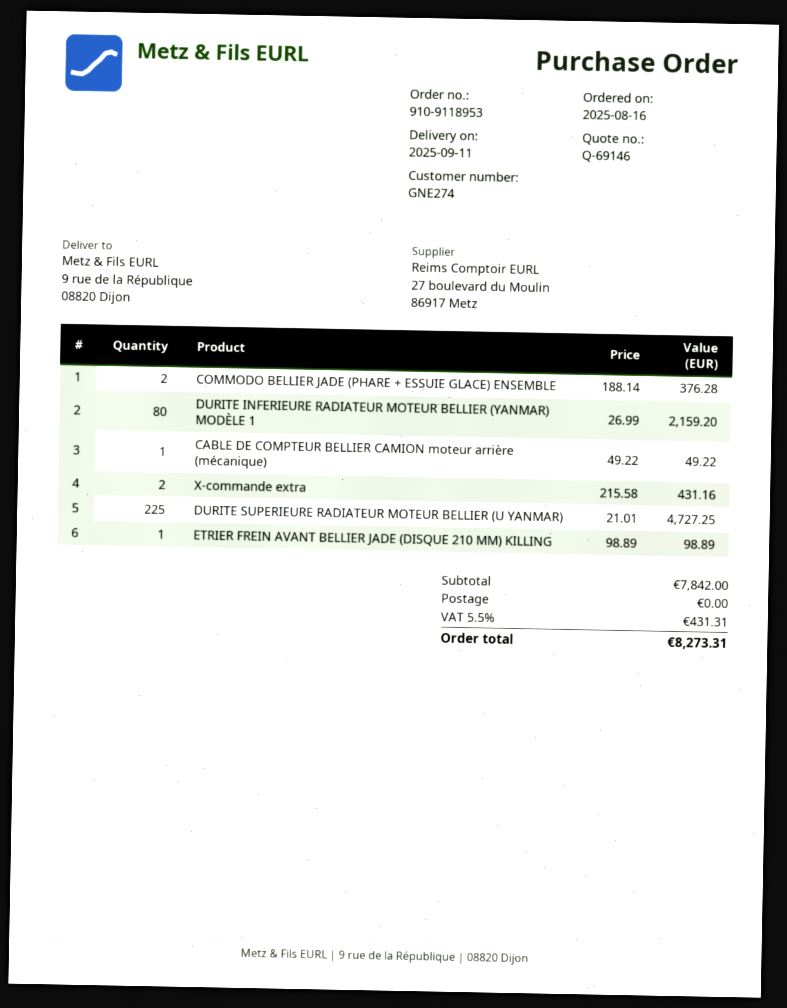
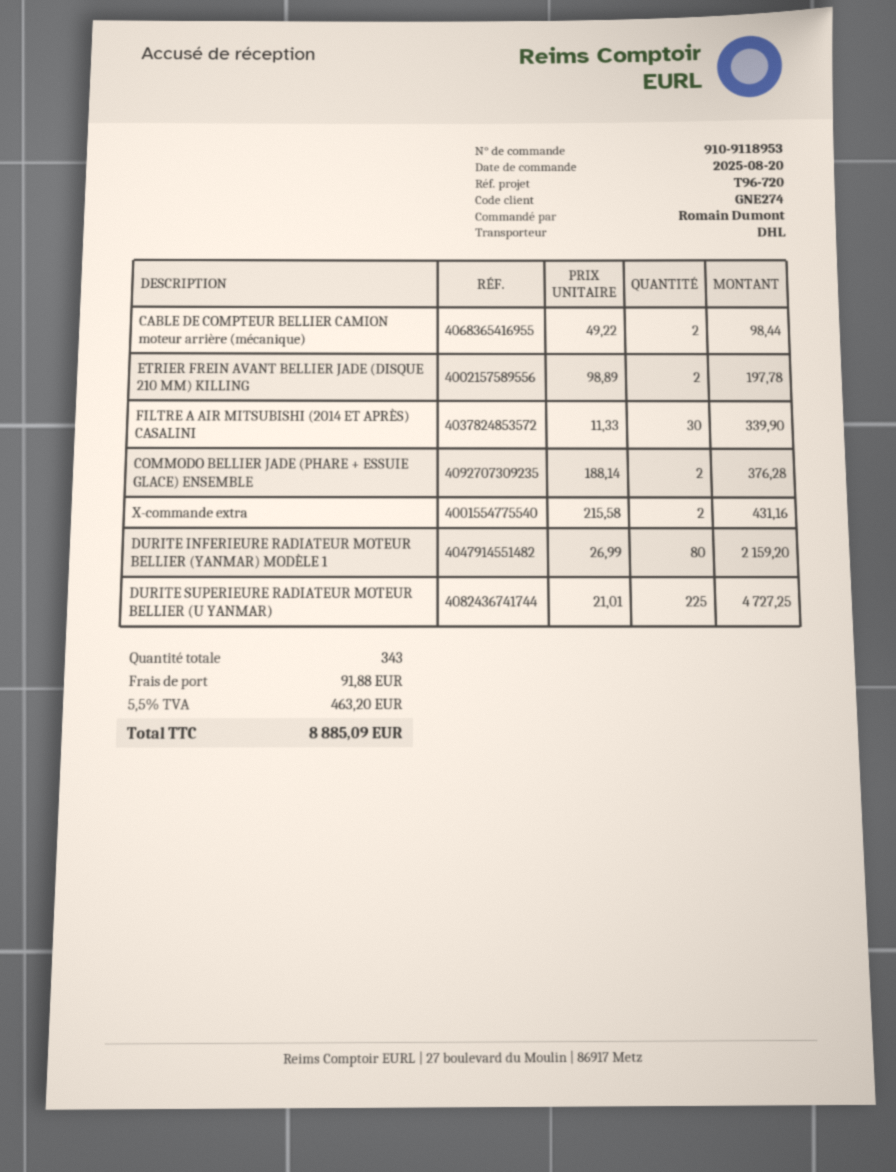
order date: 2025-08-16 -> 2025-08-20
CABLE DE COMPTEUR BELLIER CAMION moteur arrière (mécanique): 1 x 49.22 = 49.22 -> 2 x 49.22 = 98.44
ETRIER FREIN AVANT BELLIER JADE (DISQUE 210 MM) KILLING: 1 x 98.89 = 98.89 -> 2 x 98.89 = 197.78
FILTRE A AIR MITSUBISHI (2014 ET APRÈS) CASALINI: none -> 30 x 11.33 = 339.90
shipping: 0.00 -> 91.88
tax: 5.5% = 431.31 -> 5.5% = 463.20
total: 8273.31 -> 8885.09

